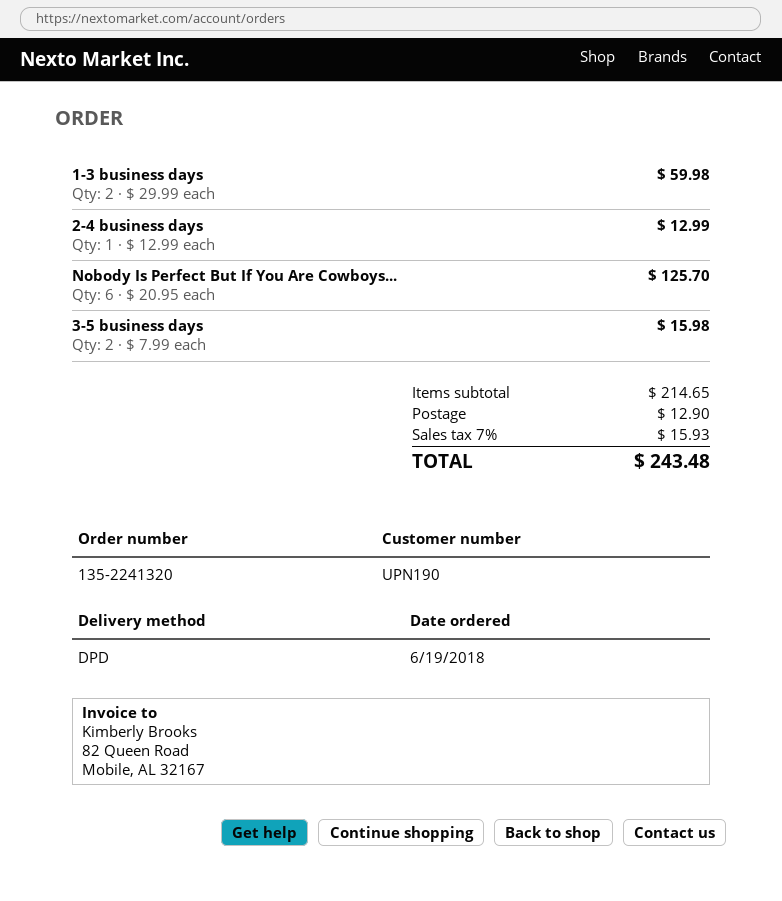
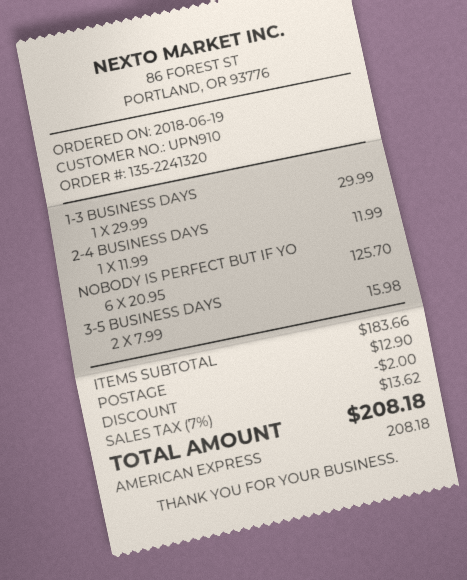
customer number: UPN190 -> UPN910
1-3 business days: 2 x 29.99 = 59.98 -> 1 x 29.99 = 29.99
2-4 business days: 1 x 12.99 = 12.99 -> 1 x 11.99 = 11.99
subtotal: 214.65 -> 183.66
discount: none -> 2.00
tax: 7% = 15.93 -> 7% = 13.62
total: 243.48 -> 208.18

